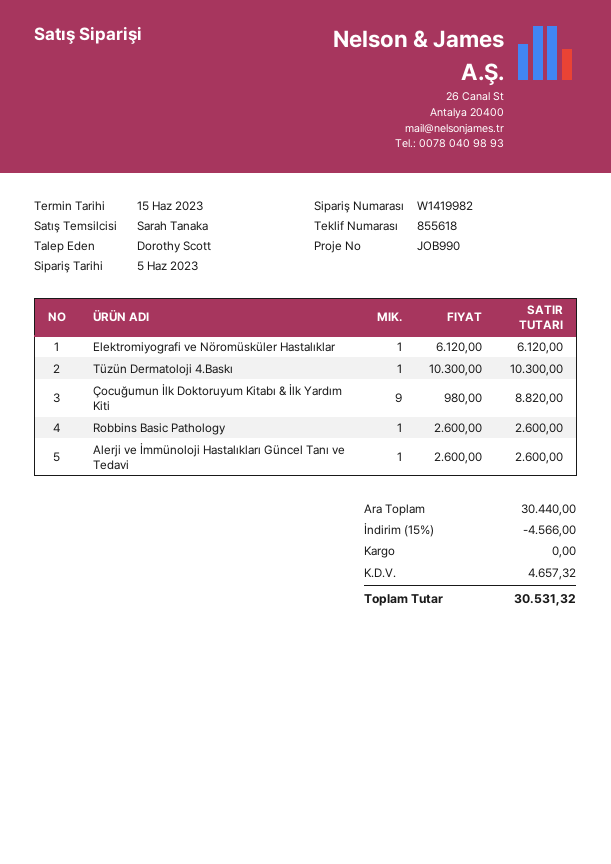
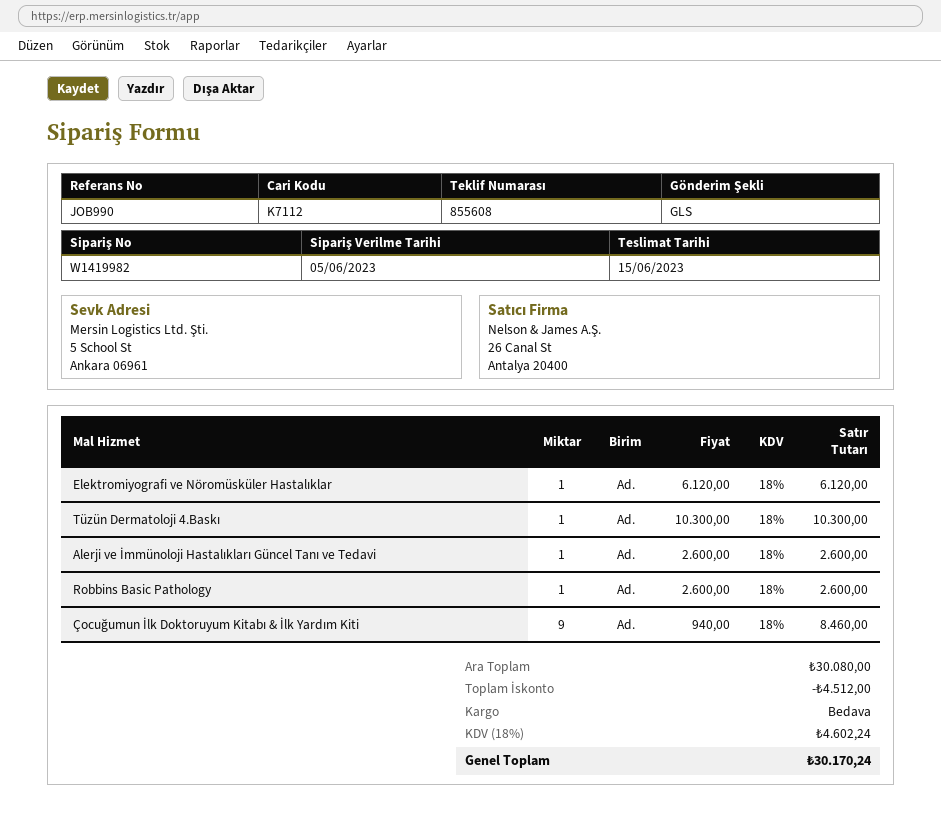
quote number: 855618 -> 855608
Çocuğumun İlk Doktoruyum Kitabı & İlk Yardım Kiti: 9 x 980.00 = 8820.00 -> 9 x 940.00 = 8460.00
subtotal: 30440.00 -> 30080.00
discount: 4566.00 -> 4512.00
tax: 4657.32 -> 4602.24
total: 30531.32 -> 30170.24

